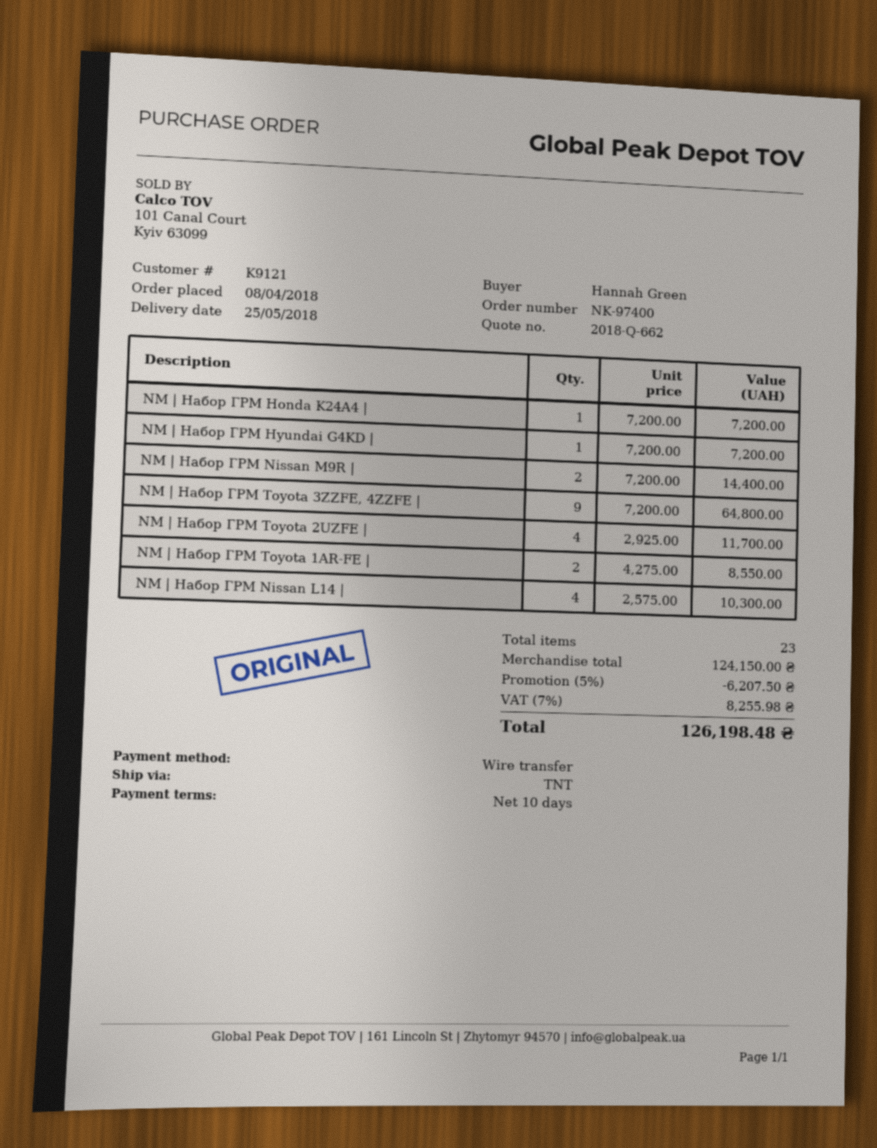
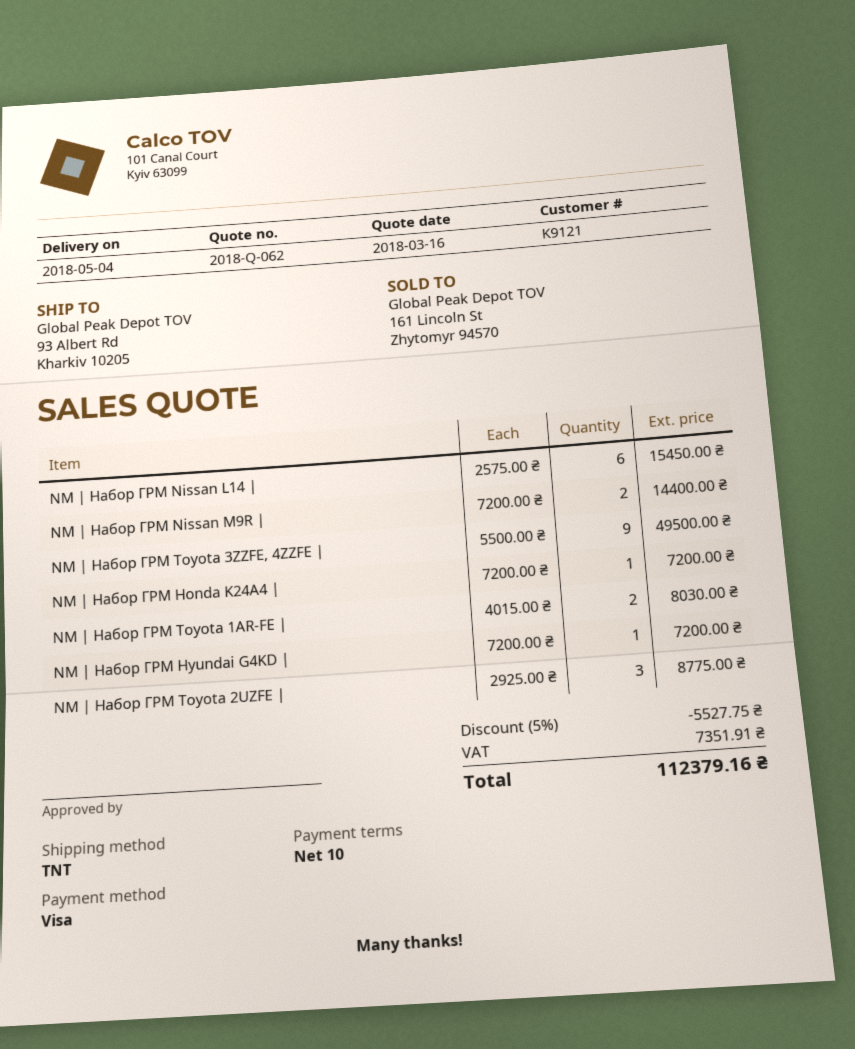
quote number: 2018-Q-662 -> 2018-Q-062
delivery date: 2018-05-25 -> 2018-05-04
payment method: bank transfer -> Visa
NM | Набор ГРМ Toyota 3ZZFE, 4ZZFE |: 9 x 7200.00 = 64800.00 -> 9 x 5500.00 = 49500.00
NM | Набор ГРМ Toyota 2UZFE |: 4 x 2925.00 = 11700.00 -> 3 x 2925.00 = 8775.00
NM | Набор ГРМ Toyota 1AR-FE |: 2 x 4275.00 = 8550.00 -> 2 x 4015.00 = 8030.00
NM | Набор ГРМ Nissan L14 |: 4 x 2575.00 = 10300.00 -> 6 x 2575.00 = 15450.00
discount: 5% = 6207.50 -> 5% = 5527.75
tax: 8255.98 -> 7351.91
total: 126198.48 -> 112379.16

